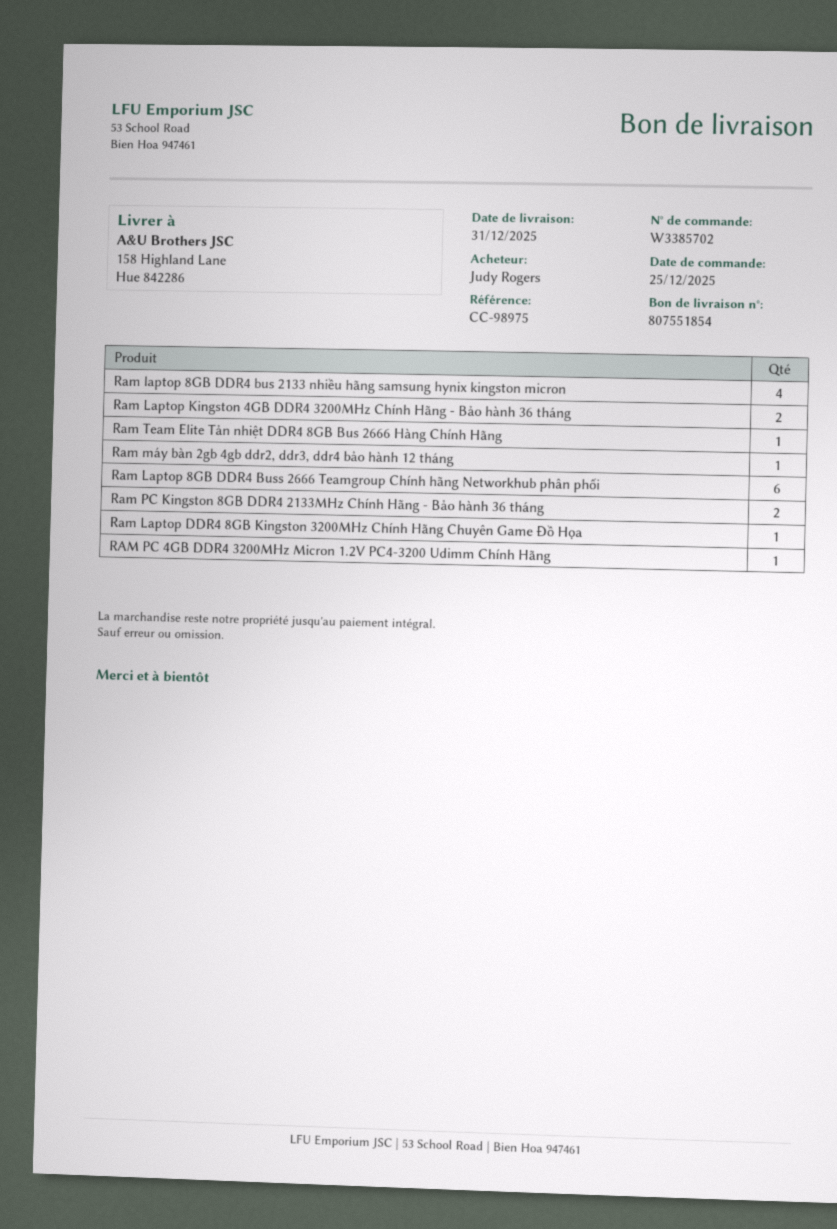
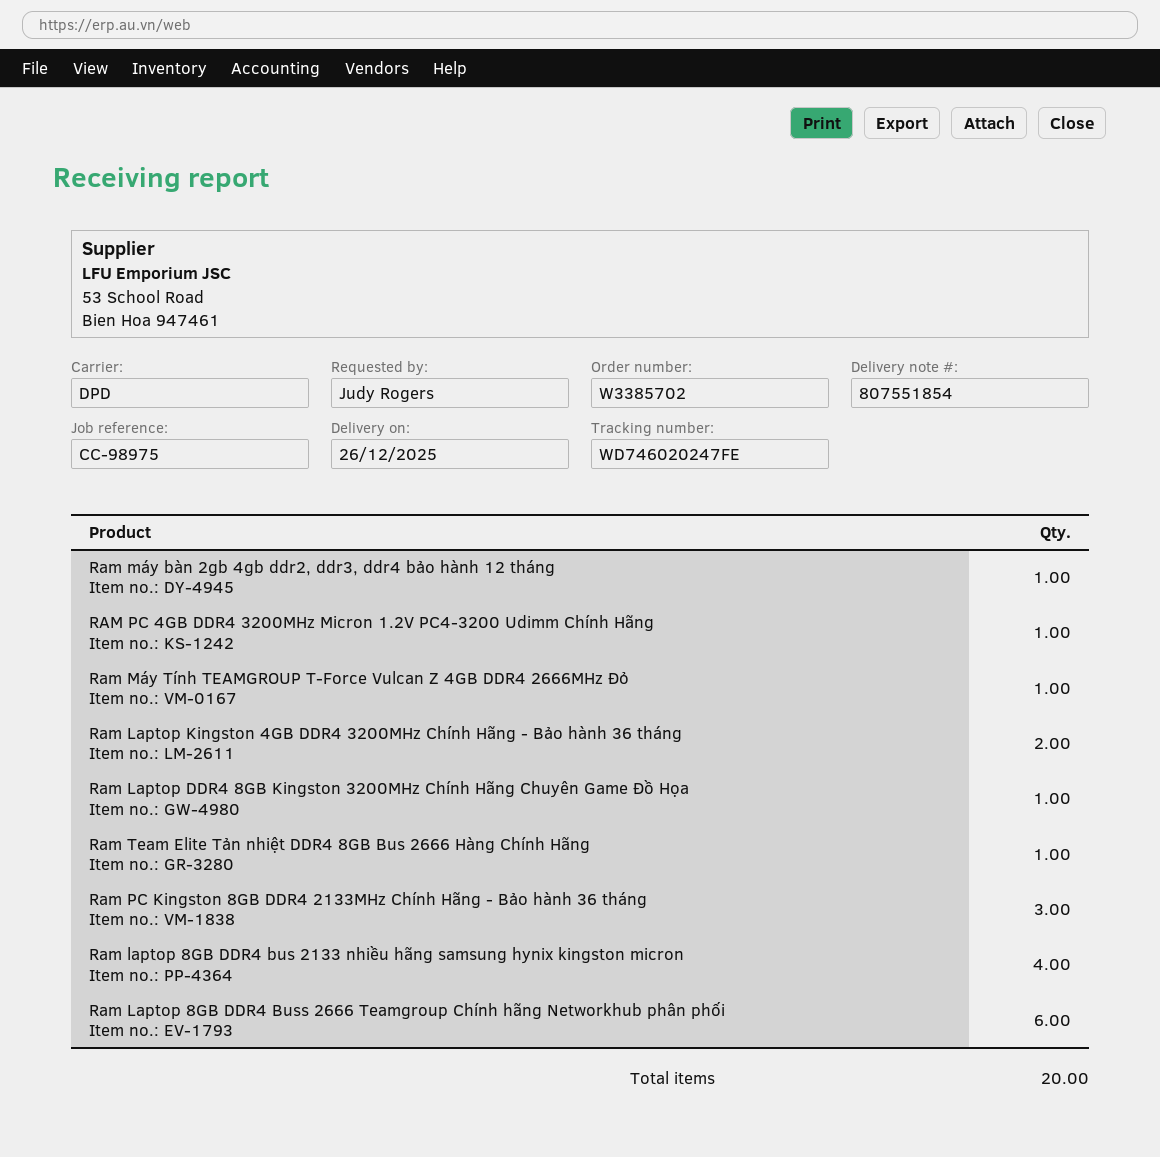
delivery date: 2025-12-31 -> 2025-12-26
Ram PC Kingston 8GB DDR4 2133MHz Chính Hãng - Bảo hành 36 tháng: 2 -> 3
Ram Máy Tính TEAMGROUP T-Force Vulcan Z 4GB DDR4 2666MHz Đỏ: none -> 1

